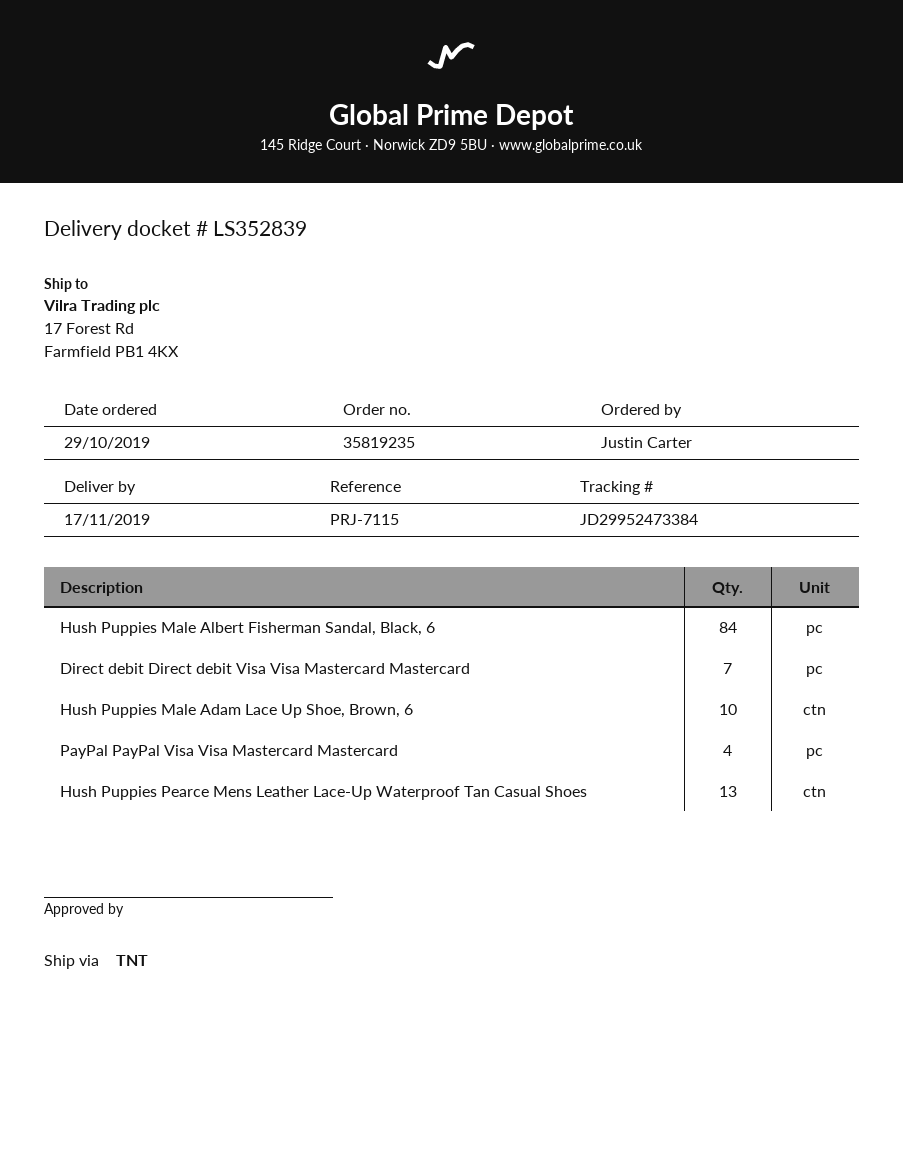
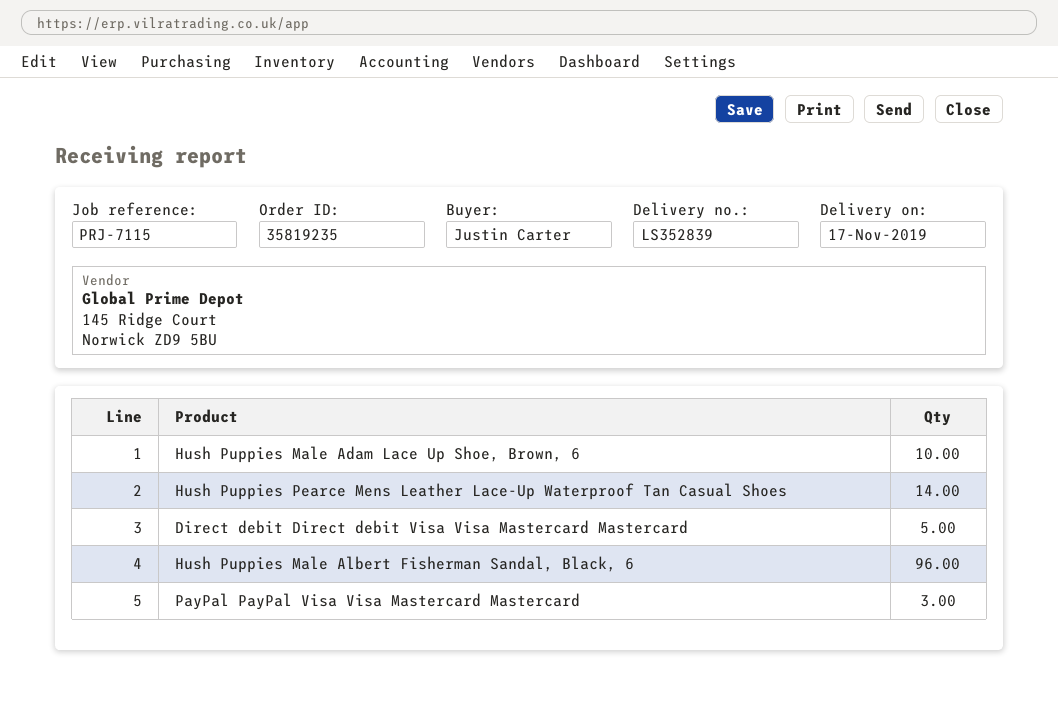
Hush Puppies Male Albert Fisherman Sandal, Black, 6: 84 -> 96
Direct debit Direct debit Visa Visa Mastercard Mastercard: 7 -> 5
PayPal PayPal Visa Visa Mastercard Mastercard: 4 -> 3
Hush Puppies Pearce Mens Leather Lace-Up Waterproof Tan Casual Shoes: 13 -> 14

